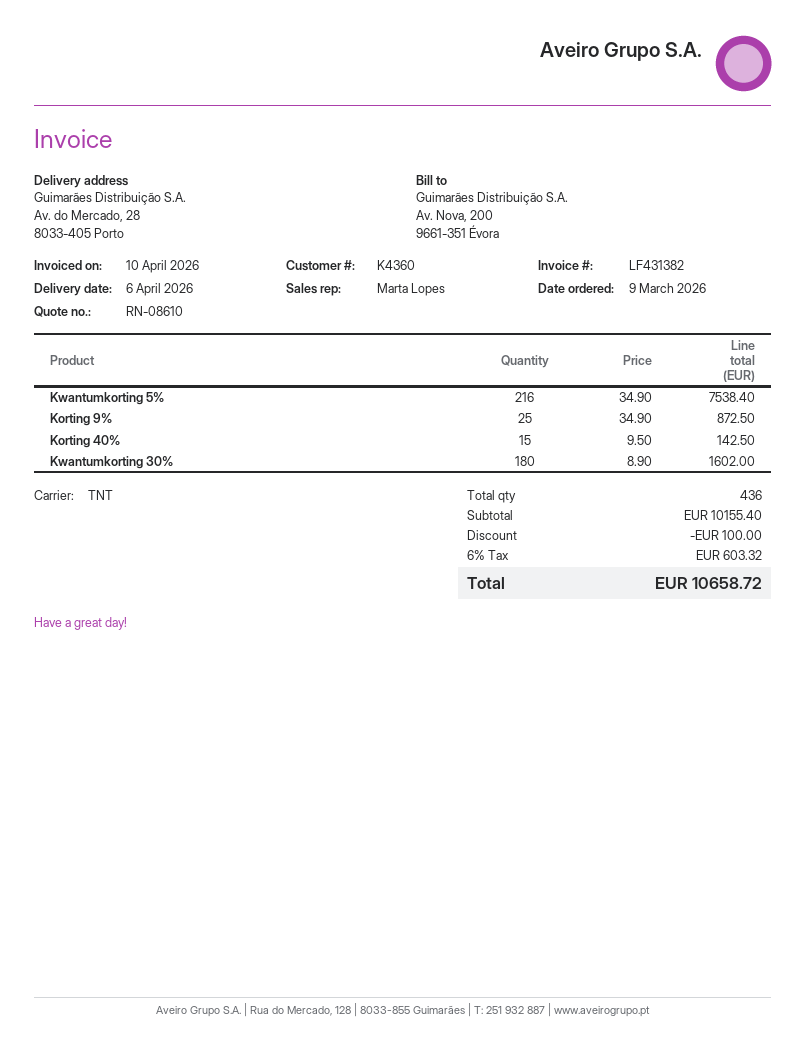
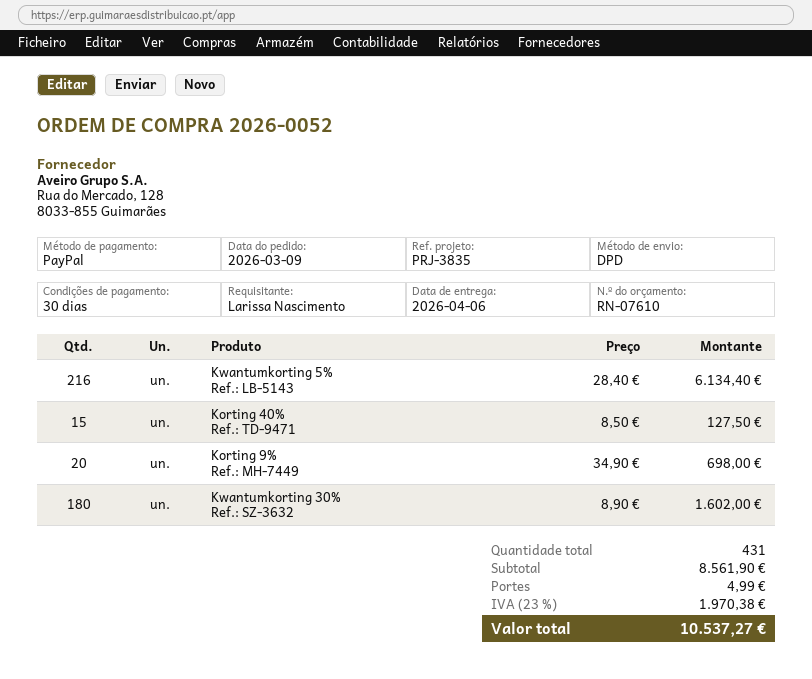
quote number: RN-08610 -> RN-07610
shipping method: TNT -> DPD
Kwantumkorting 5%: 216 x 34.90 = 7538.40 -> 216 x 28.40 = 6134.40
Korting 9%: 25 x 34.90 = 872.50 -> 20 x 34.90 = 698.00
Korting 40%: 15 x 9.50 = 142.50 -> 15 x 8.50 = 127.50
total quantity: 436 -> 431
subtotal: 10155.40 -> 8561.90
discount: 100.00 -> none
shipping: none -> 4.99
tax: 6% = 603.32 -> 23% = 1970.38
total: 10658.72 -> 10537.27

